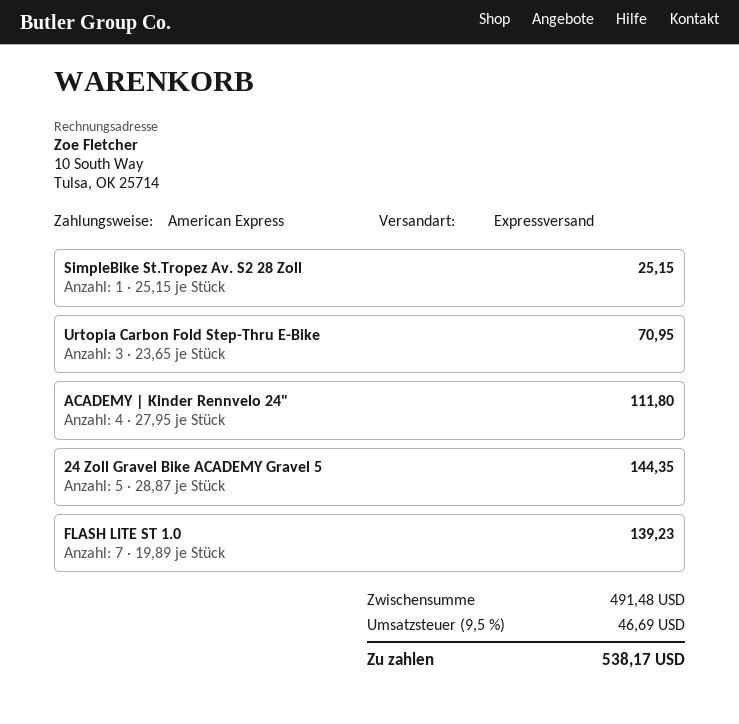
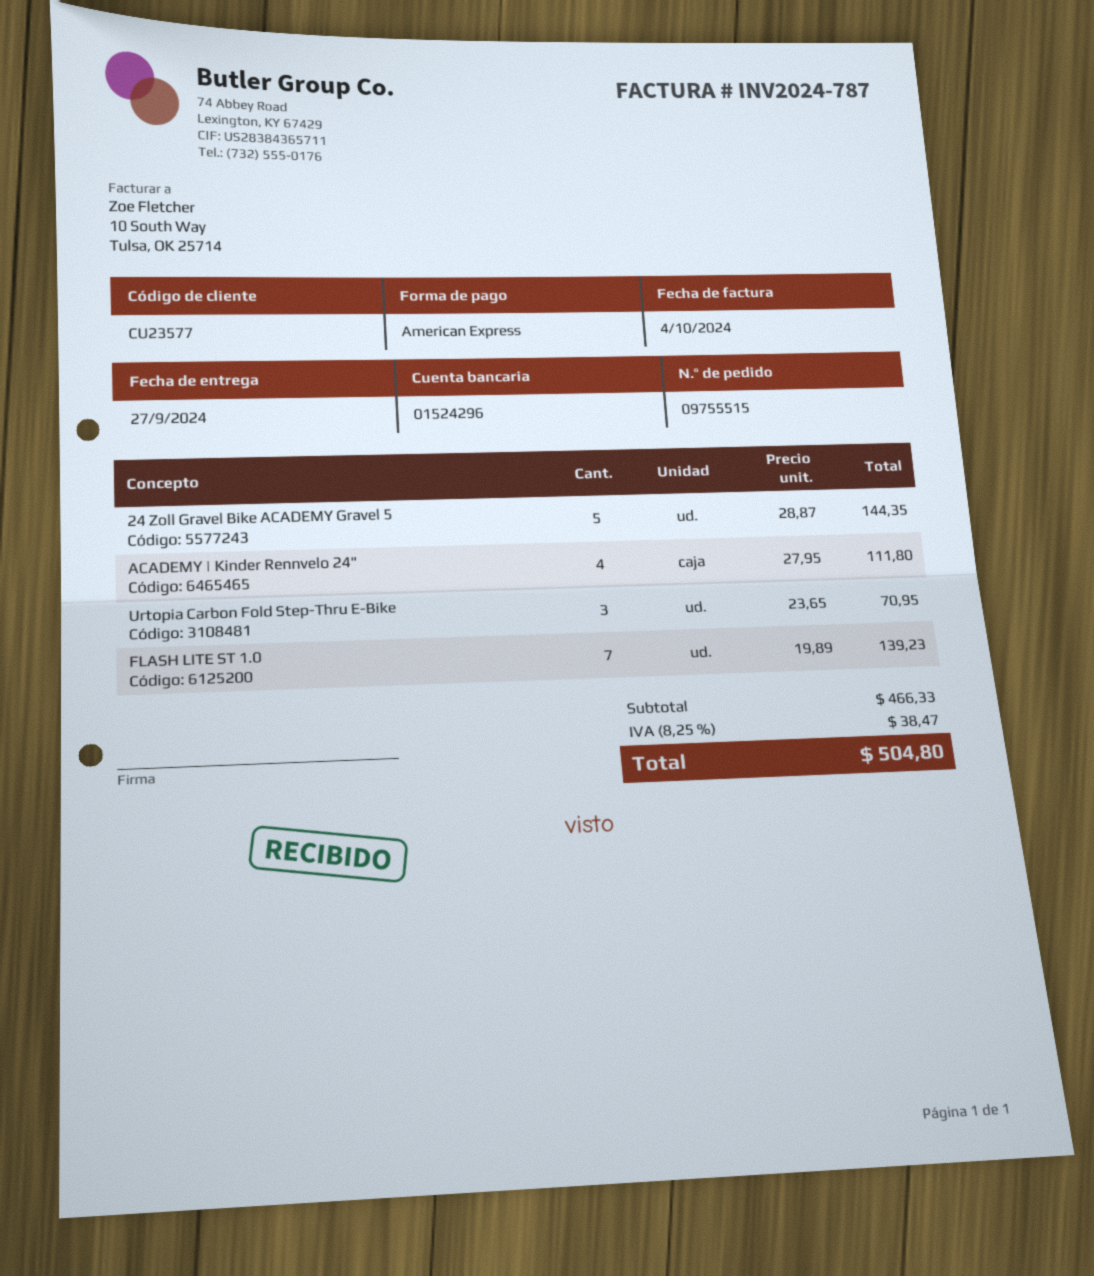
SimpleBike St.Tropez Av. S2 28 Zoll: 1 x 25.15 = 25.15 -> none
subtotal: 491.48 -> 466.33
tax: 9.5% = 46.69 -> 8.25% = 38.47
total: 538.17 -> 504.80

